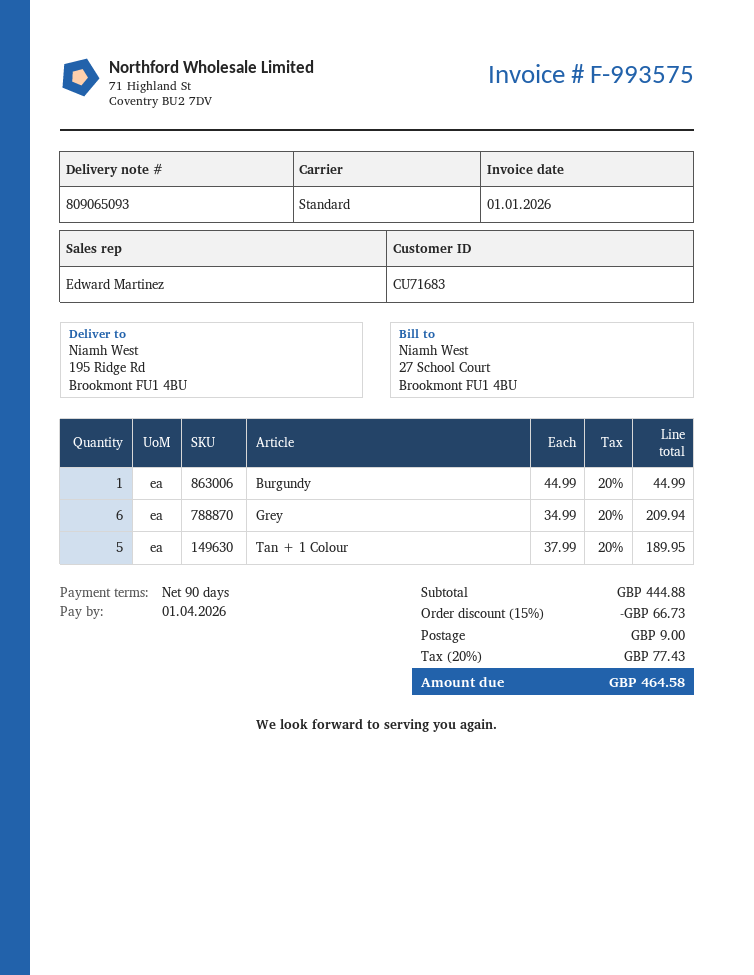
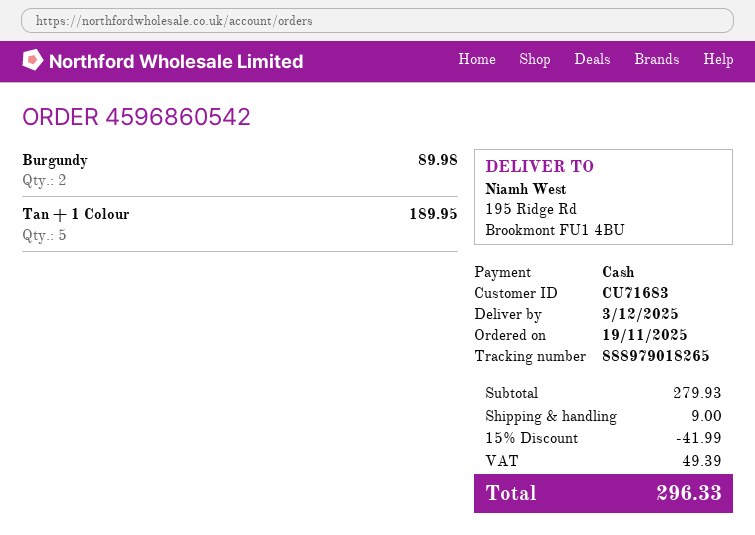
Burgundy: 1 for 44.99 -> 2 for 89.98
Grey: 6 for 209.94 -> none
subtotal: 444.88 -> 279.93
discount: 15% = 66.73 -> 15% = 41.99
tax: 77.43 -> 49.39
total: 464.58 -> 296.33

